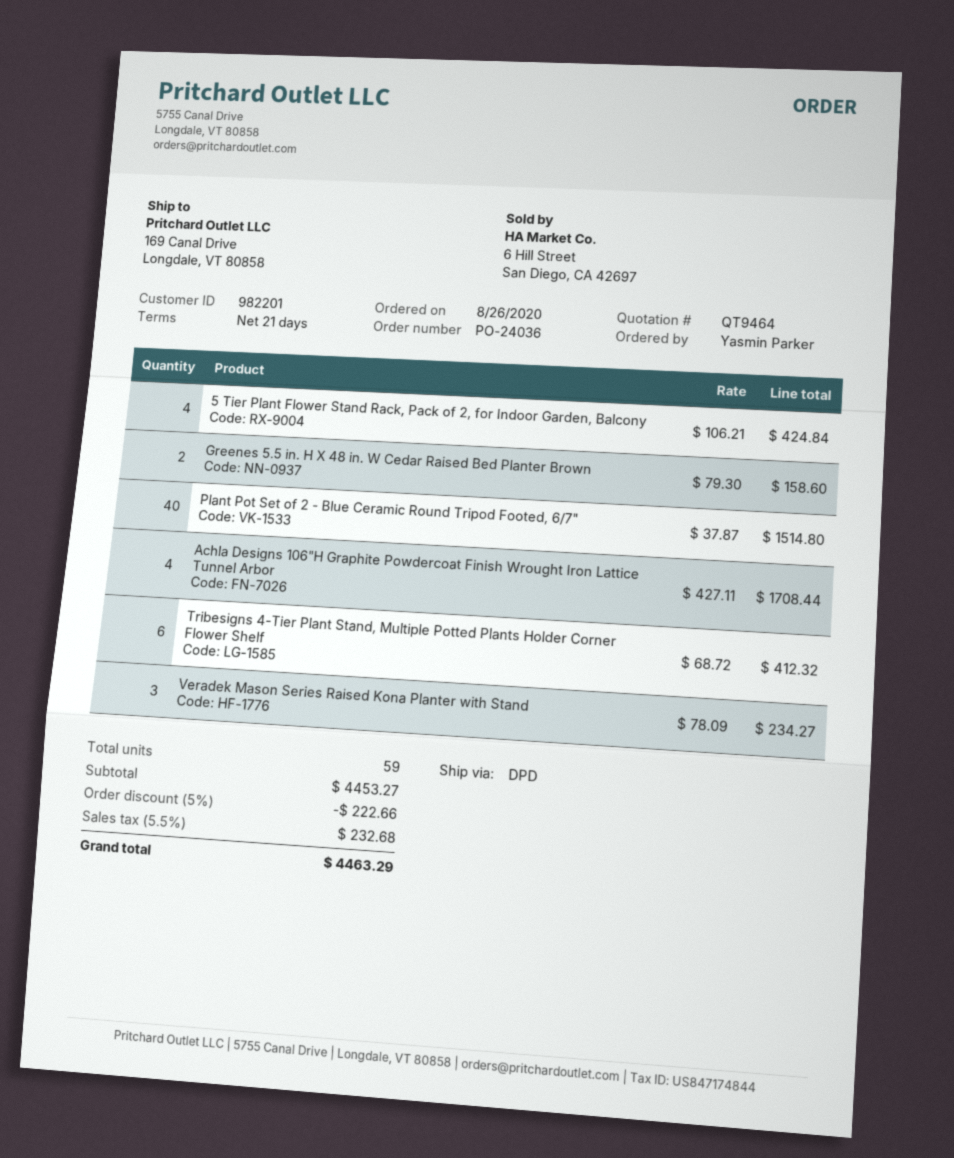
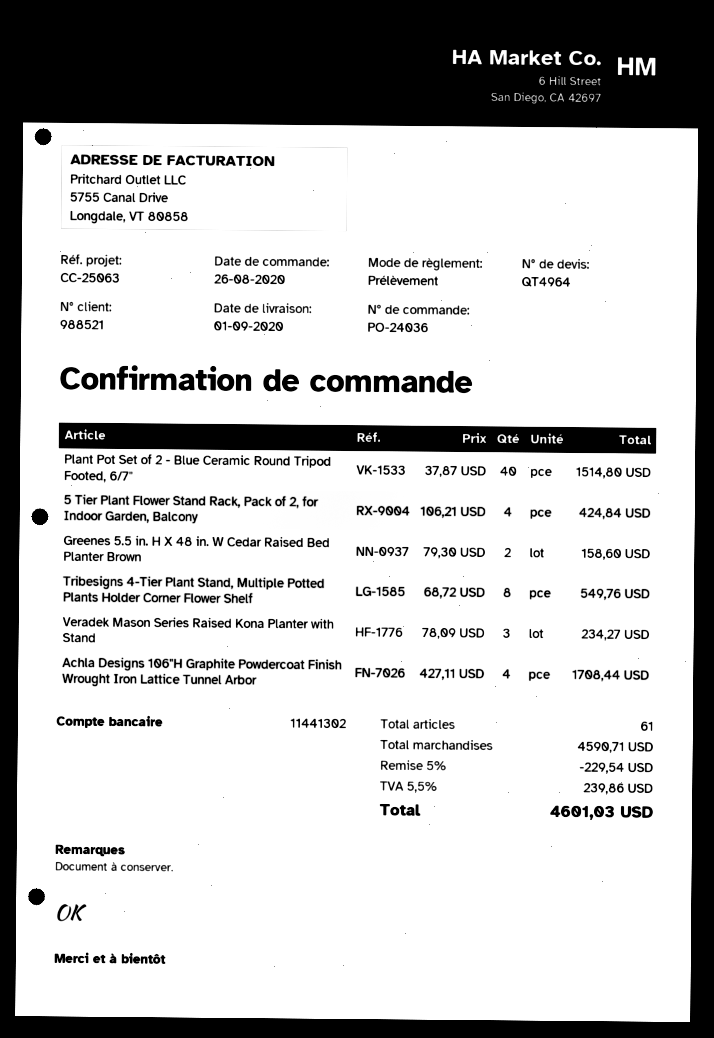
quote number: QT9464 -> QT4964
customer number: 982201 -> 988521
Tribesigns 4-Tier Plant Stand, Multiple Potted Plants Holder Corner Flower Shelf: 6 x 68.72 = 412.32 -> 8 x 68.72 = 549.76
total quantity: 59 -> 61
subtotal: 4453.27 -> 4590.71
discount: 5% = 222.66 -> 5% = 229.54
tax: 5.5% = 232.68 -> 5.5% = 239.86
total: 4463.29 -> 4601.03

